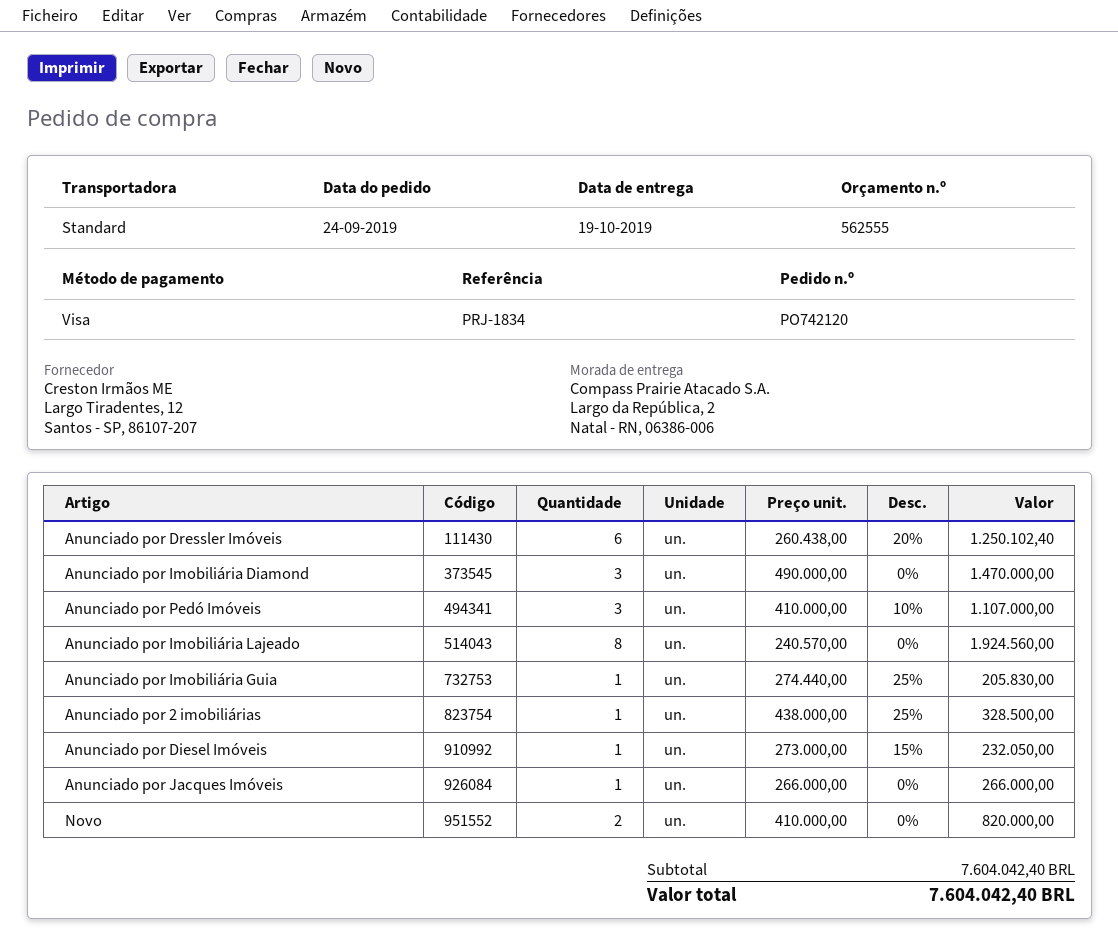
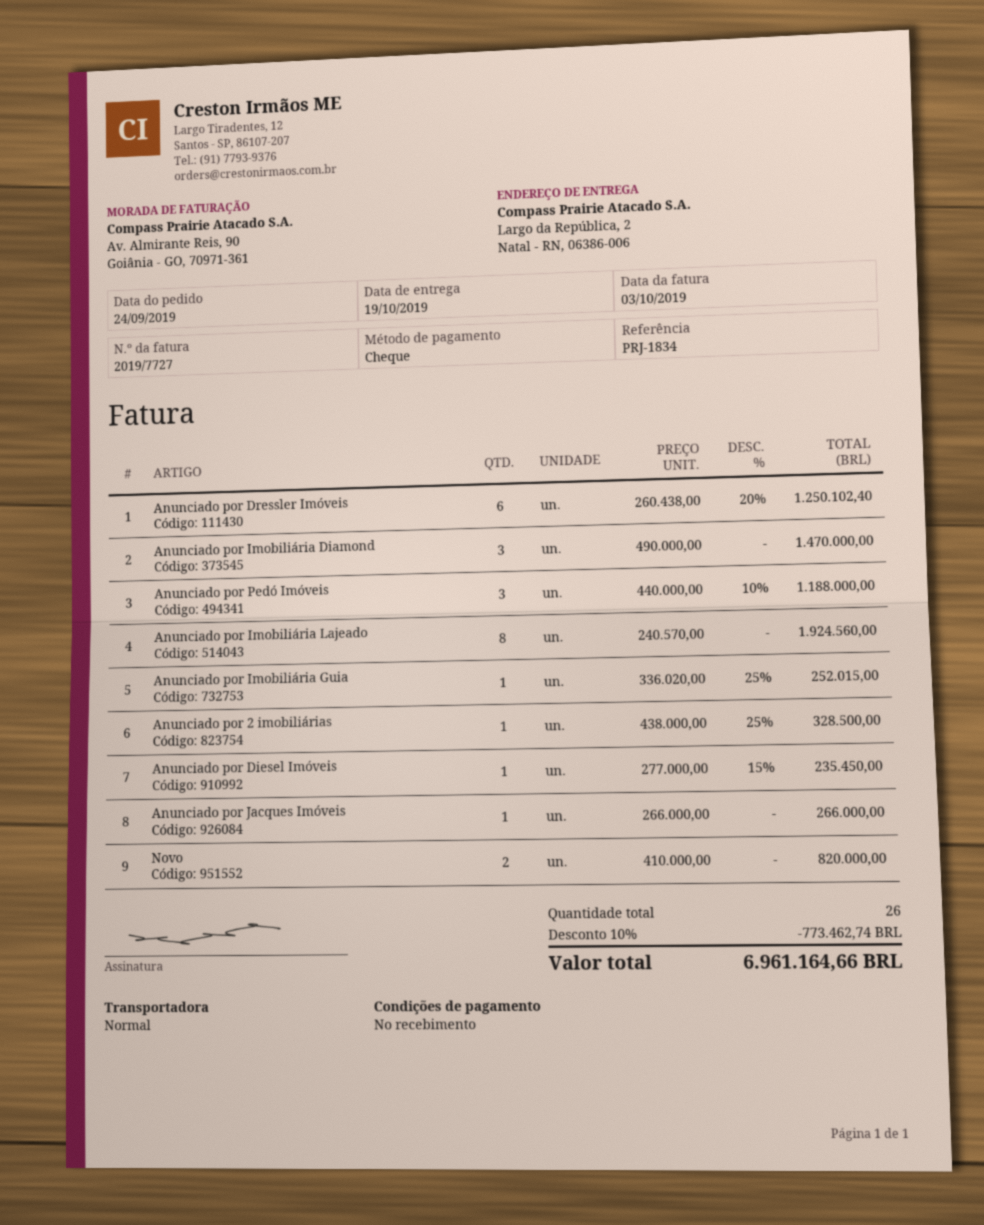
payment method: Visa -> cheque
Anunciado por Pedó Imóveis: 3 x 410000.00 - 10% = 1107000.00 -> 3 x 440000.00 - 10% = 1188000.00
Anunciado por Imobiliária Guia: 1 x 274440.00 - 25% = 205830.00 -> 1 x 336020.00 - 25% = 252015.00
Anunciado por Diesel Imóveis: 1 x 273000.00 - 15% = 232050.00 -> 1 x 277000.00 - 15% = 235450.00
discount: none -> 10% = 773462.74
total: 7604042.40 -> 6961164.66

